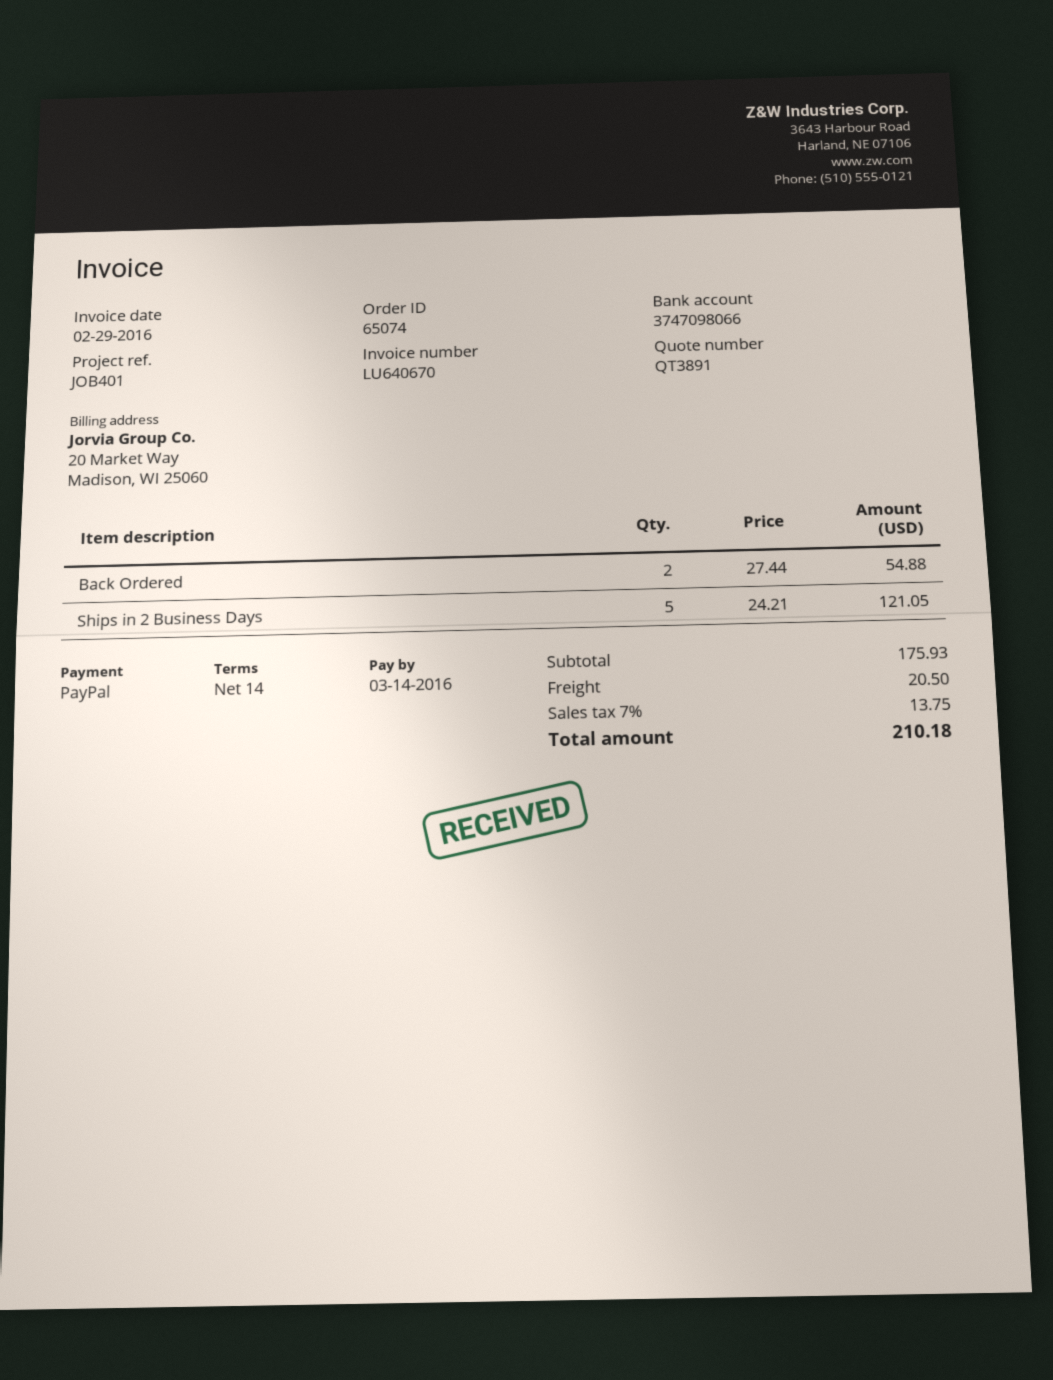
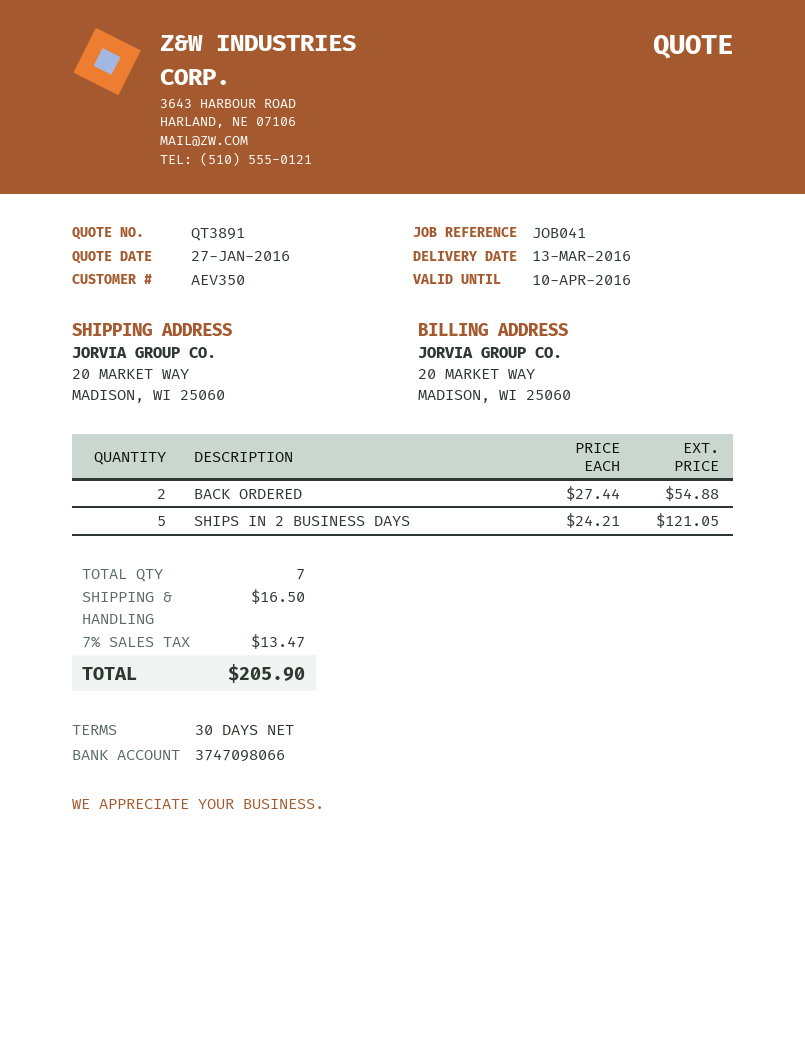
payment terms: 14 days -> 30 days
reference: JOB401 -> JOB041
shipping: 20.50 -> 16.50
tax: 7% = 13.75 -> 7% = 13.47
total: 210.18 -> 205.90

